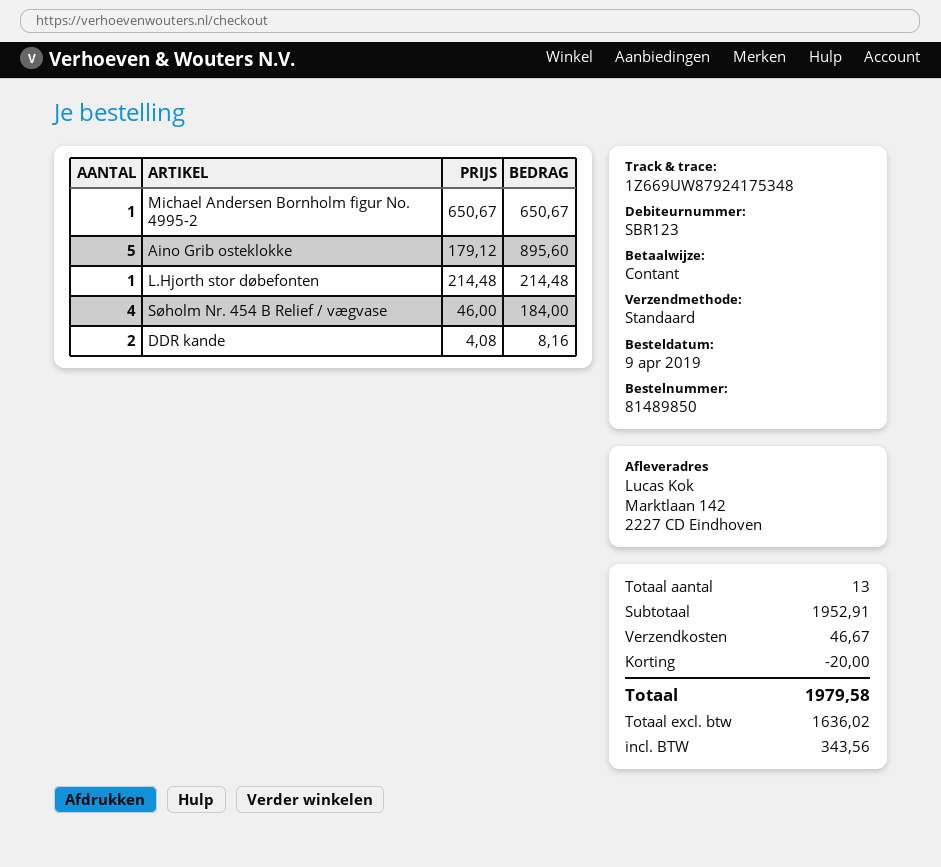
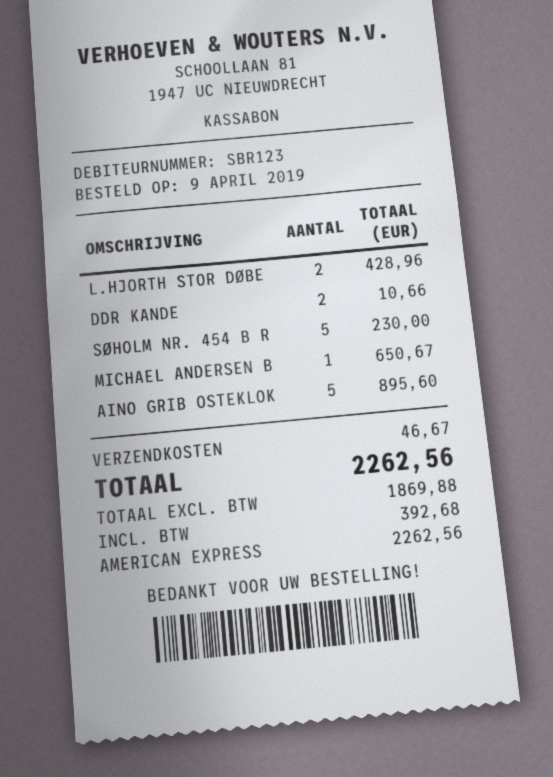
payment method: cash -> American Express
L.Hjorth stor døbefonten: 1 for 214.48 -> 2 for 428.96
Søholm Nr. 454 B Relief / vægvase: 4 for 184.00 -> 5 for 230.00
DDR kande: 2 for 8.16 -> 2 for 10.66
discount: 20.00 -> none
net: 1636.02 -> 1869.88
tax: 343.56 -> 392.68
total: 1979.58 -> 2262.56

